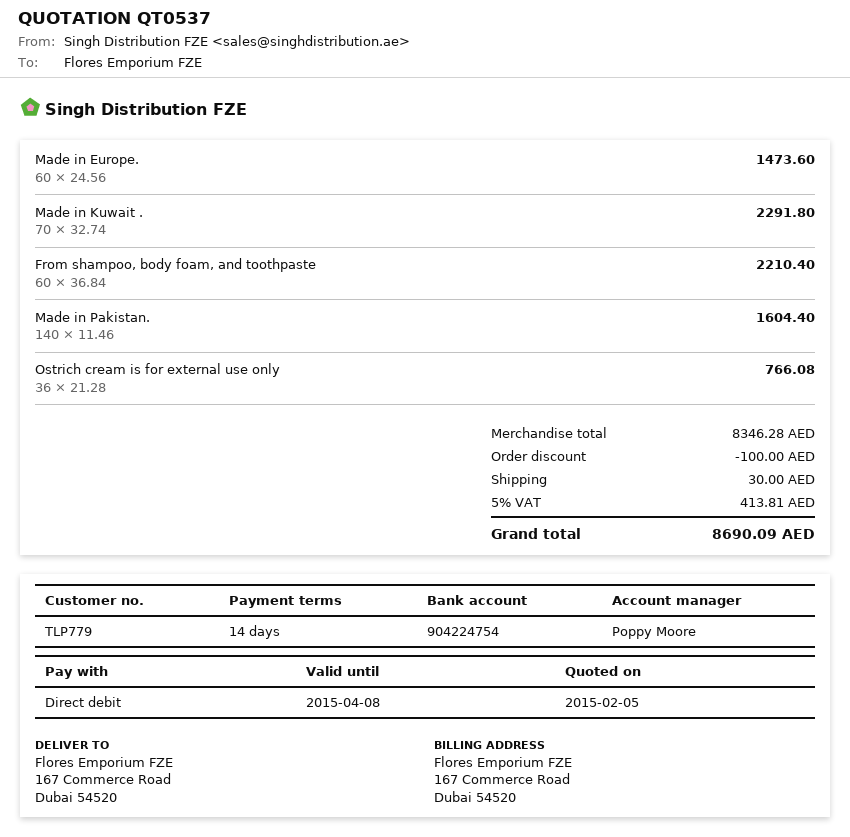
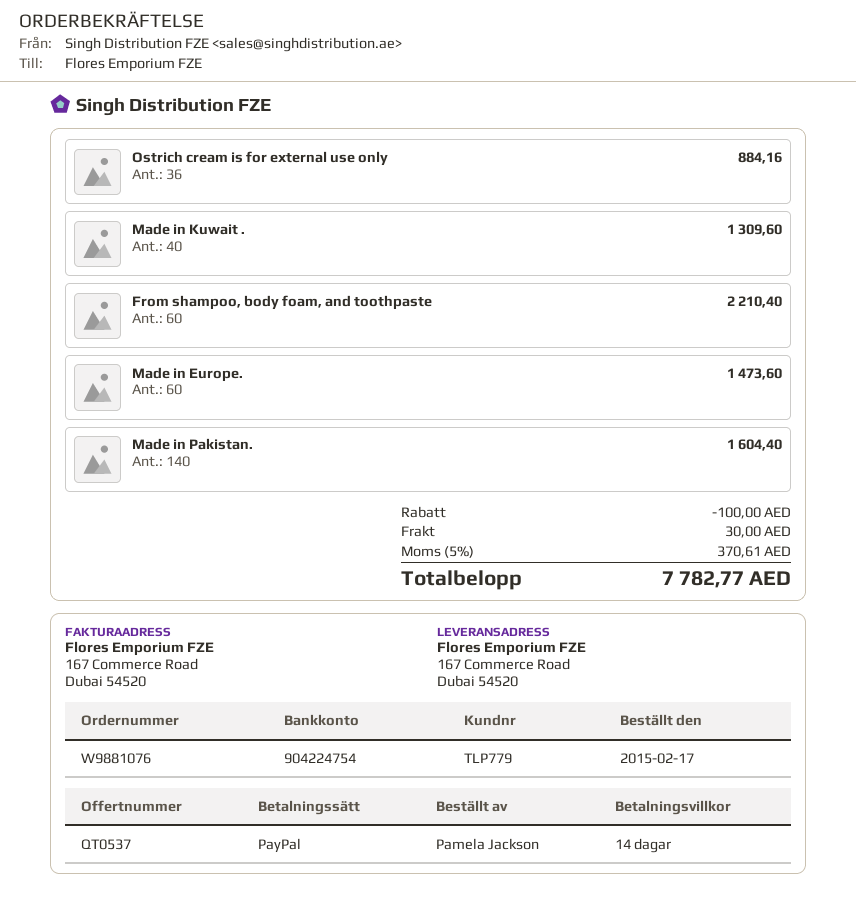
payment method: direct debit -> PayPal
Made in Kuwait .: 70 for 2291.80 -> 40 for 1309.60
Ostrich cream is for external use only: 36 for 766.08 -> 36 for 884.16
tax: 5% = 413.81 -> 5% = 370.61
total: 8690.09 -> 7782.77

